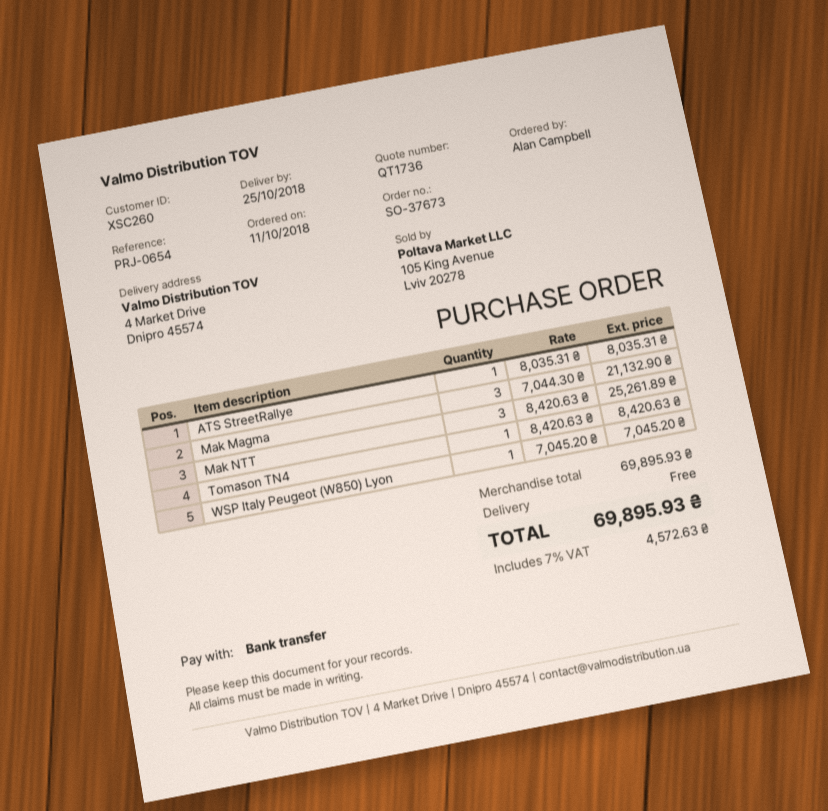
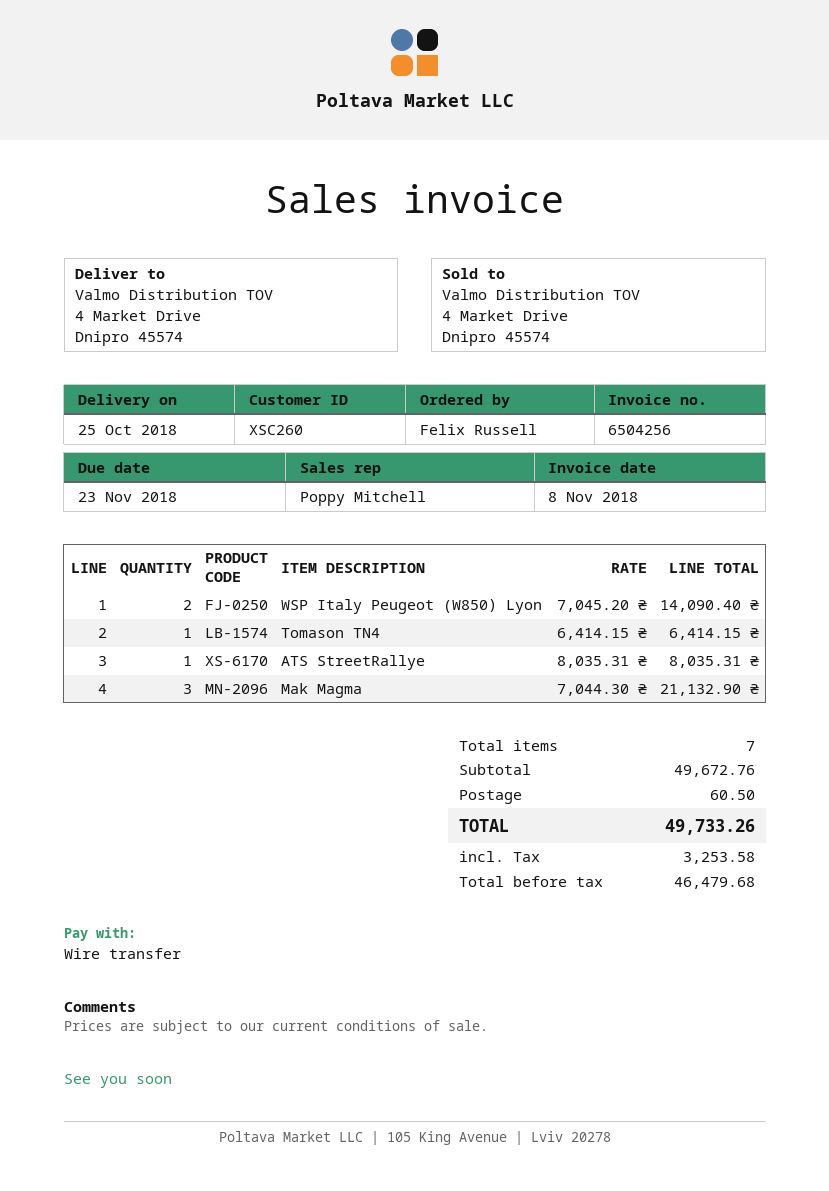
ordered by: Alan Campbell -> Felix Russell
Mak NTT: 3 x 8420.63 = 25261.89 -> none
Tomason TN4: 1 x 8420.63 = 8420.63 -> 1 x 6414.15 = 6414.15
WSP Italy Peugeot (W850) Lyon: 1 x 7045.20 = 7045.20 -> 2 x 7045.20 = 14090.40
subtotal: 69895.93 -> 49672.76
shipping: 0.00 -> 60.50
tax: 4572.63 -> 3253.58
total: 69895.93 -> 49733.26

